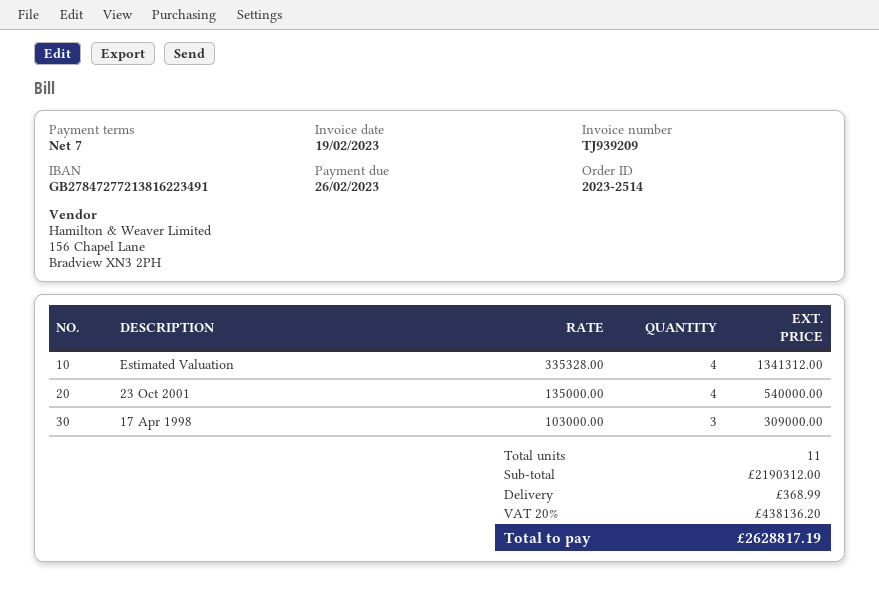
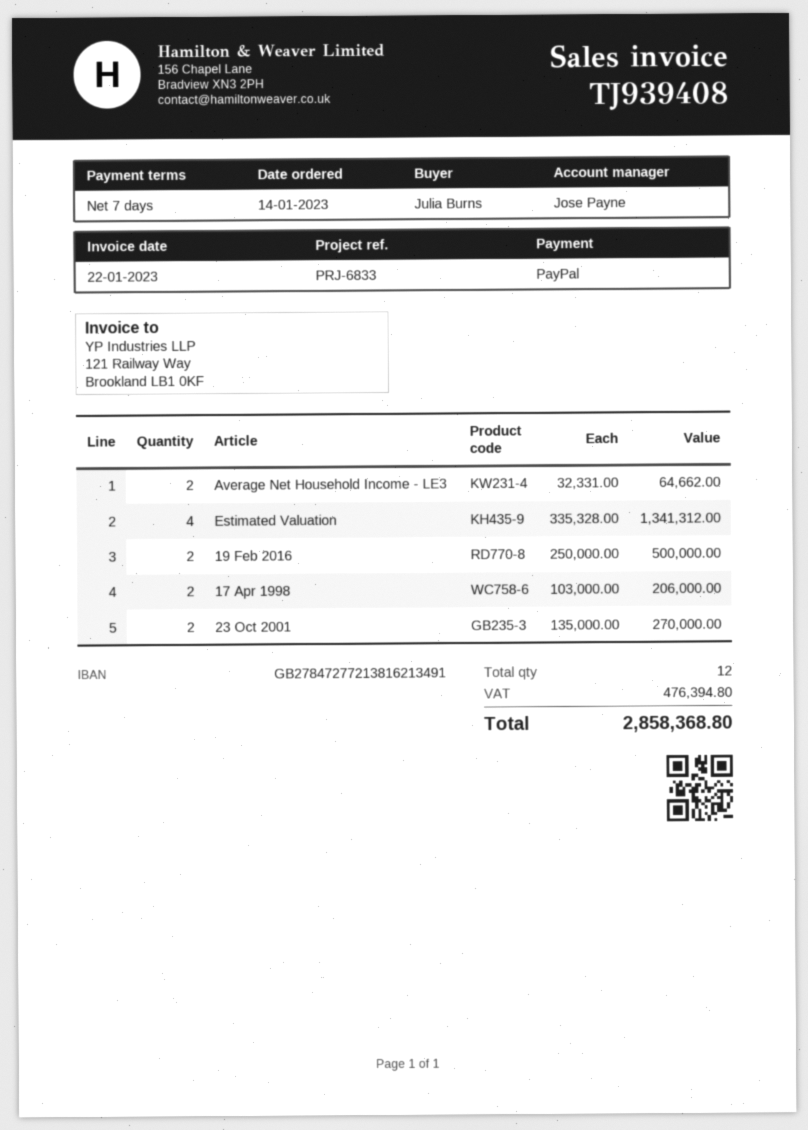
invoice number: TJ939209 -> TJ939408
invoice date: 2023-02-19 -> 2023-01-22
bank account: GB27847277213816223491 -> GB27847277213816213491
23 Oct 2001: 4 x 135000.00 = 540000.00 -> 2 x 135000.00 = 270000.00
17 Apr 1998: 3 x 103000.00 = 309000.00 -> 2 x 103000.00 = 206000.00
Average Net Household Income - LE3: none -> 2 x 32331.00 = 64662.00
19 Feb 2016: none -> 2 x 250000.00 = 500000.00
total quantity: 11 -> 12
shipping: 368.99 -> none
tax: 438136.20 -> 476394.80
total: 2628817.19 -> 2858368.80

